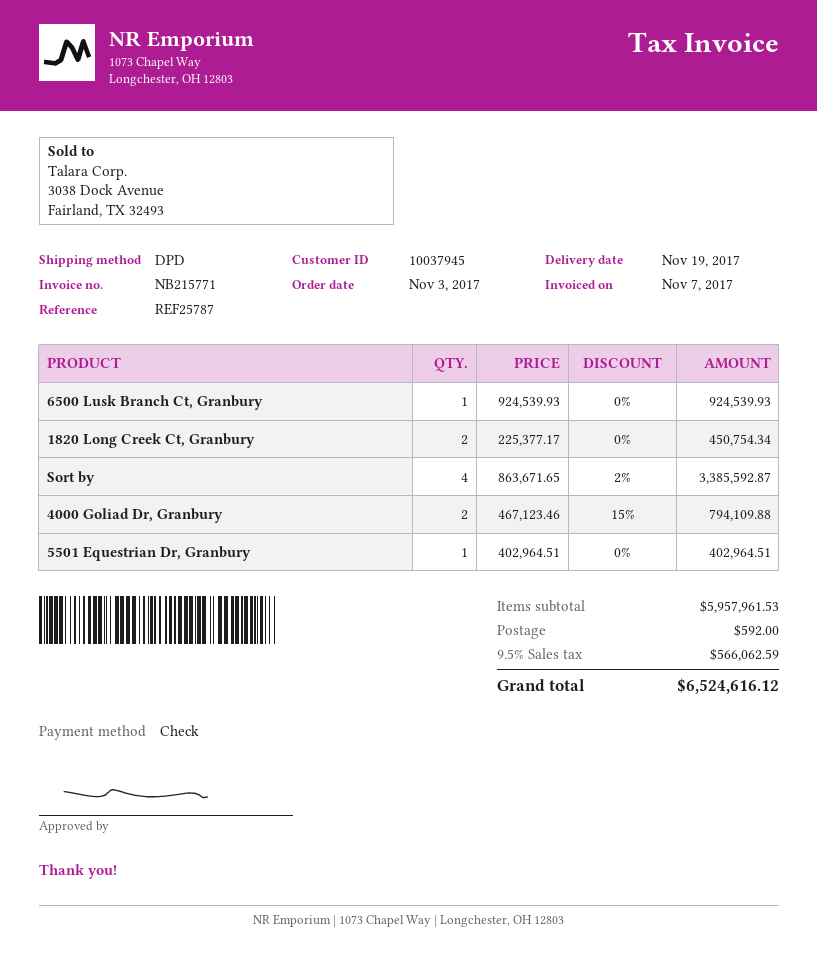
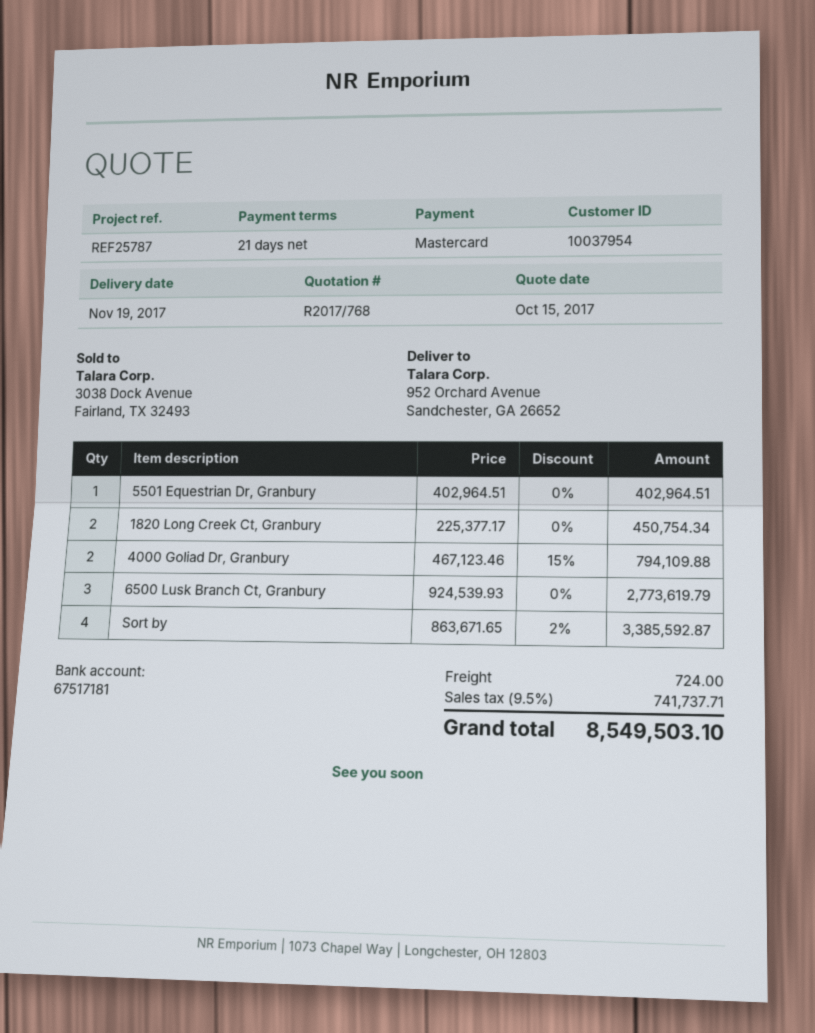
customer number: 10037945 -> 10037954
payment method: cheque -> Mastercard
6500 Lusk Branch Ct, Granbury: 1 x 924539.93 = 924539.93 -> 3 x 924539.93 = 2773619.79
shipping: 592.00 -> 724.00
tax: 9.5% = 566062.59 -> 9.5% = 741737.71
total: 6524616.12 -> 8549503.10

